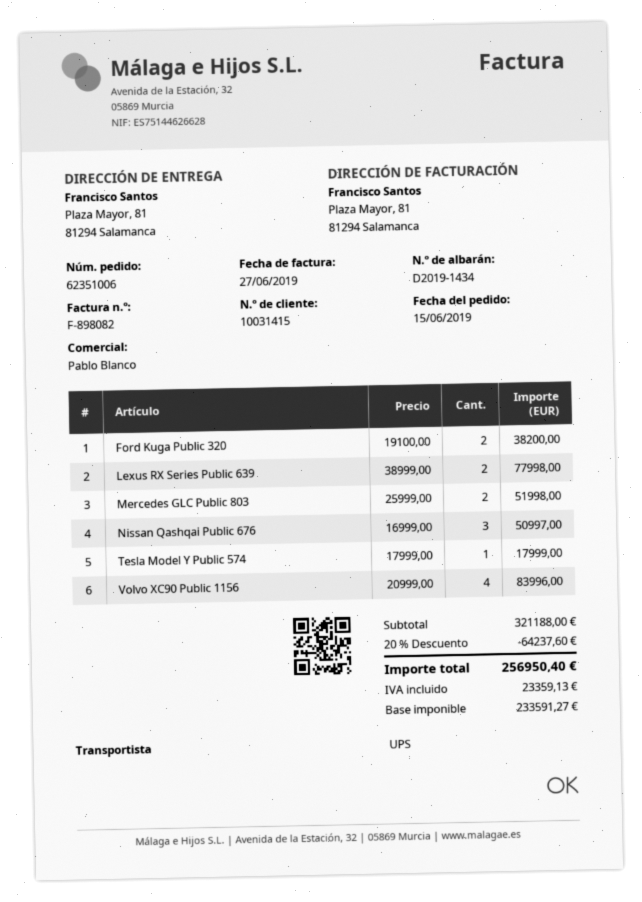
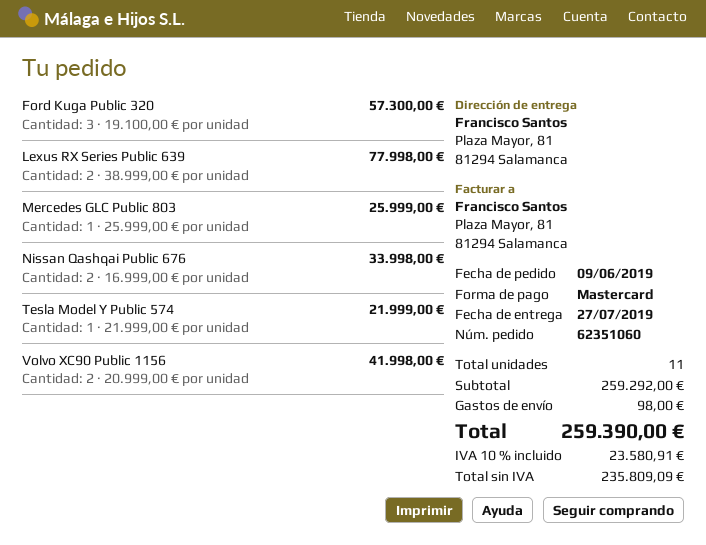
order number: 62351006 -> 62351060
order date: 2019-06-15 -> 2019-06-09
Ford Kuga Public 320: 2 x 19100.00 = 38200.00 -> 3 x 19100.00 = 57300.00
Mercedes GLC Public 803: 2 x 25999.00 = 51998.00 -> 1 x 25999.00 = 25999.00
Nissan Qashqai Public 676: 3 x 16999.00 = 50997.00 -> 2 x 16999.00 = 33998.00
Tesla Model Y Public 574: 1 x 17999.00 = 17999.00 -> 1 x 21999.00 = 21999.00
Volvo XC90 Public 1156: 4 x 20999.00 = 83996.00 -> 2 x 20999.00 = 41998.00
subtotal: 321188.00 -> 259292.00
discount: 20% = 64237.60 -> none
shipping: none -> 98.00
net: 233591.27 -> 235809.09
tax: 23359.13 -> 23580.91
total: 256950.40 -> 259390.00

